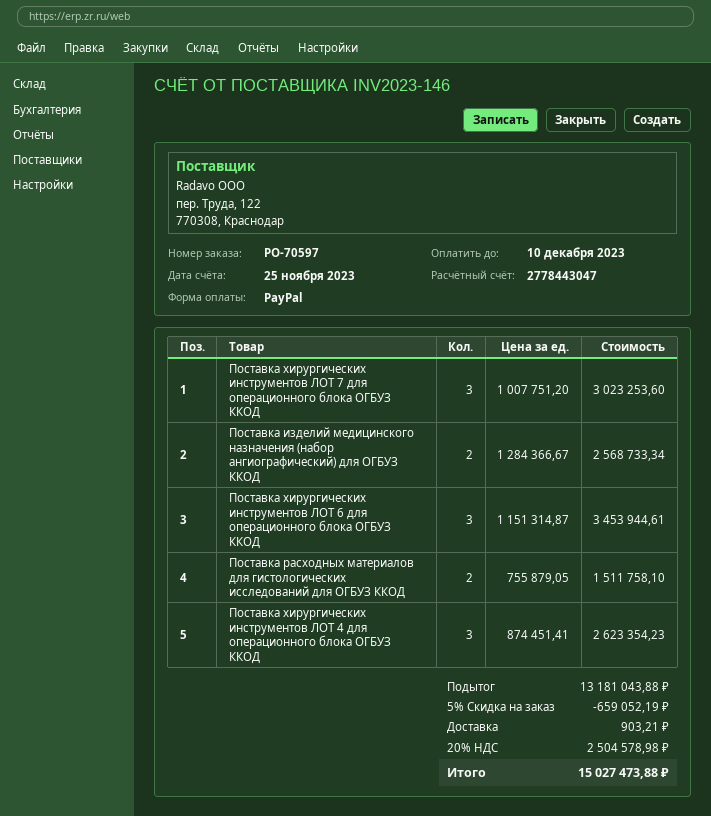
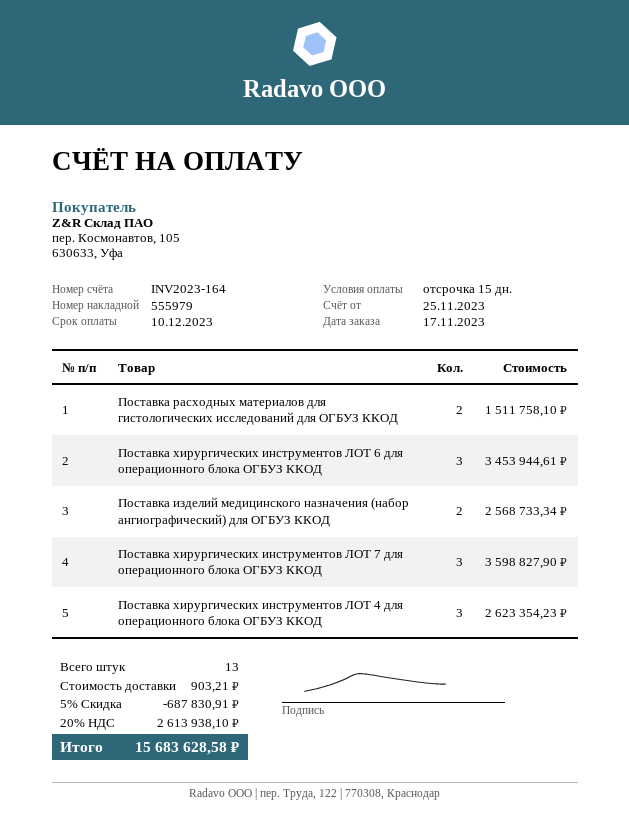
invoice number: INV2023-146 -> INV2023-164
Поставка хирургических инструментов ЛОТ 7 для операционного блока ОГБУЗ ККОД: 3 for 3023253.60 -> 3 for 3598827.90
discount: 5% = 659052.19 -> 5% = 687830.91
tax: 20% = 2504578.98 -> 20% = 2613938.10
total: 15027473.88 -> 15683628.58

